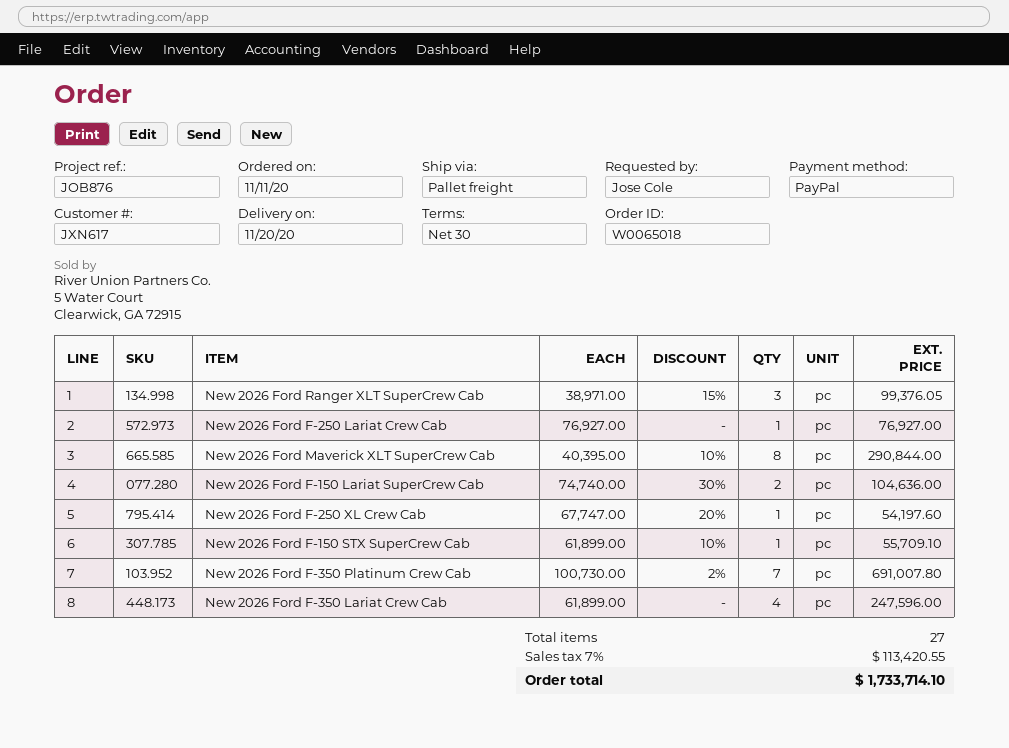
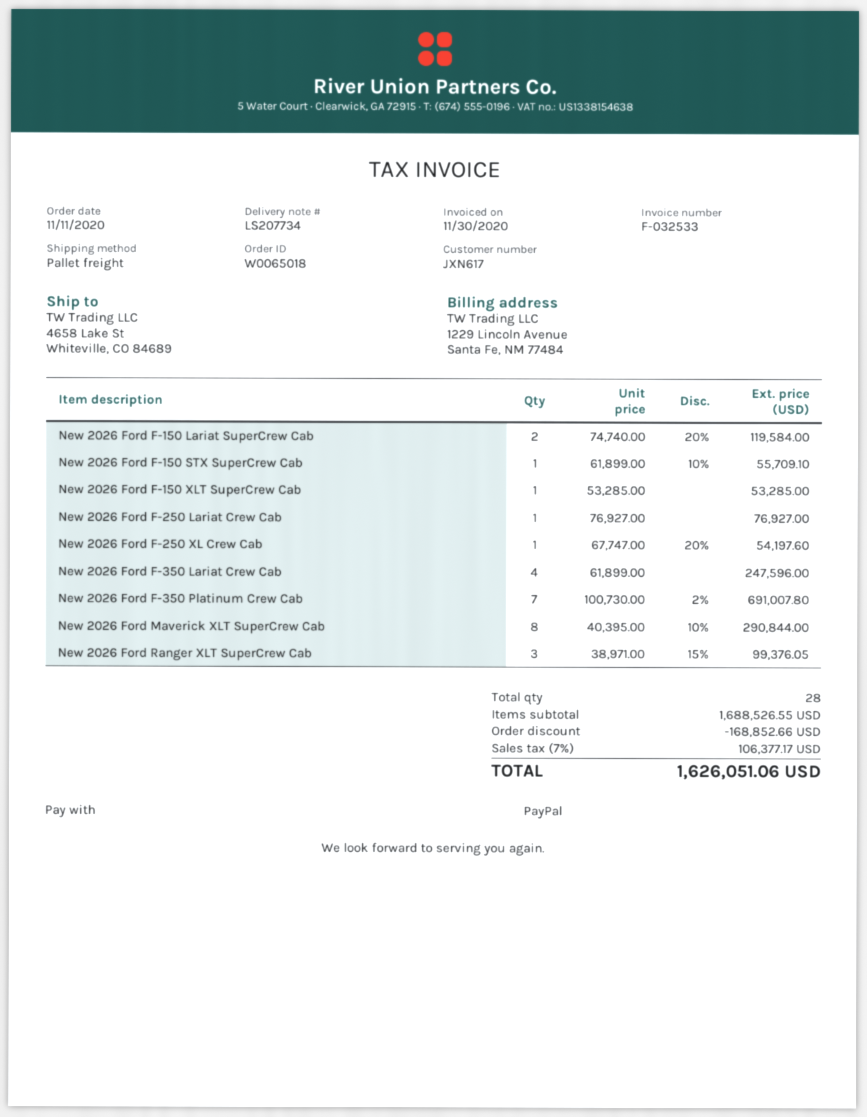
New 2026 Ford F-150 Lariat SuperCrew Cab: 2 x 74740.00 - 30% = 104636.00 -> 2 x 74740.00 - 20% = 119584.00
New 2026 Ford F-150 XLT SuperCrew Cab: none -> 1 x 53285.00 = 53285.00
total quantity: 27 -> 28
discount: none -> 168852.66
tax: 7% = 113420.55 -> 7% = 106377.17
total: 1733714.10 -> 1626051.06

